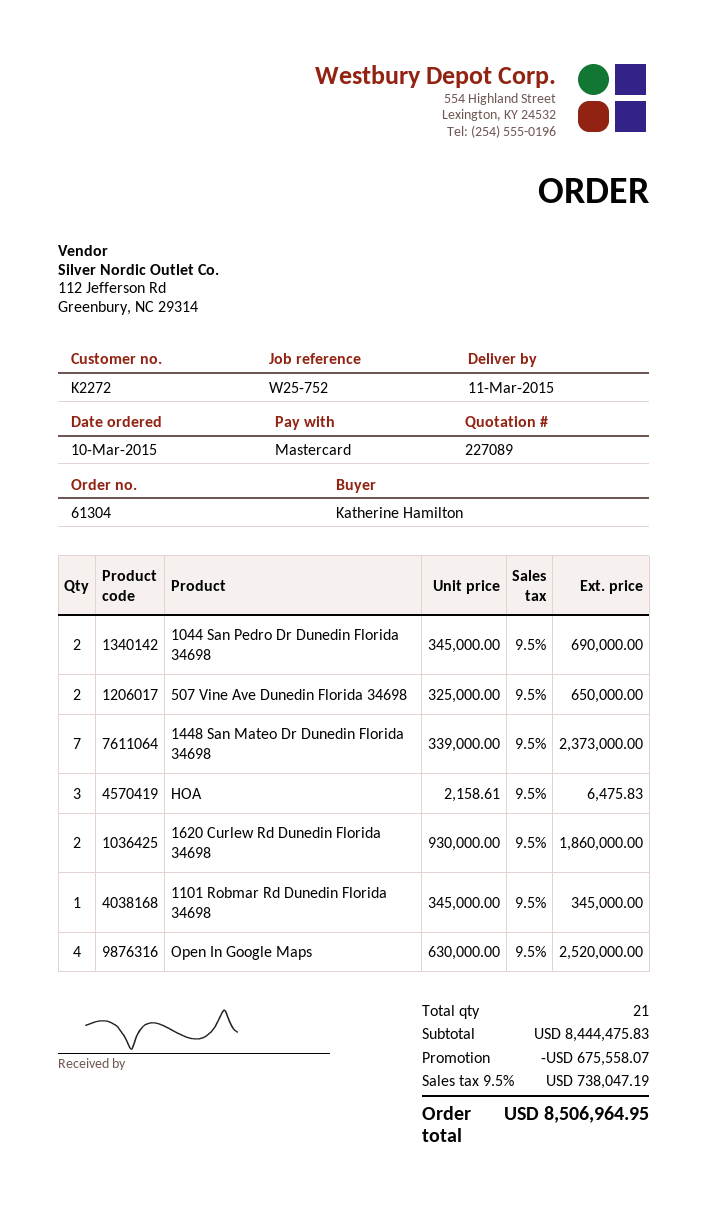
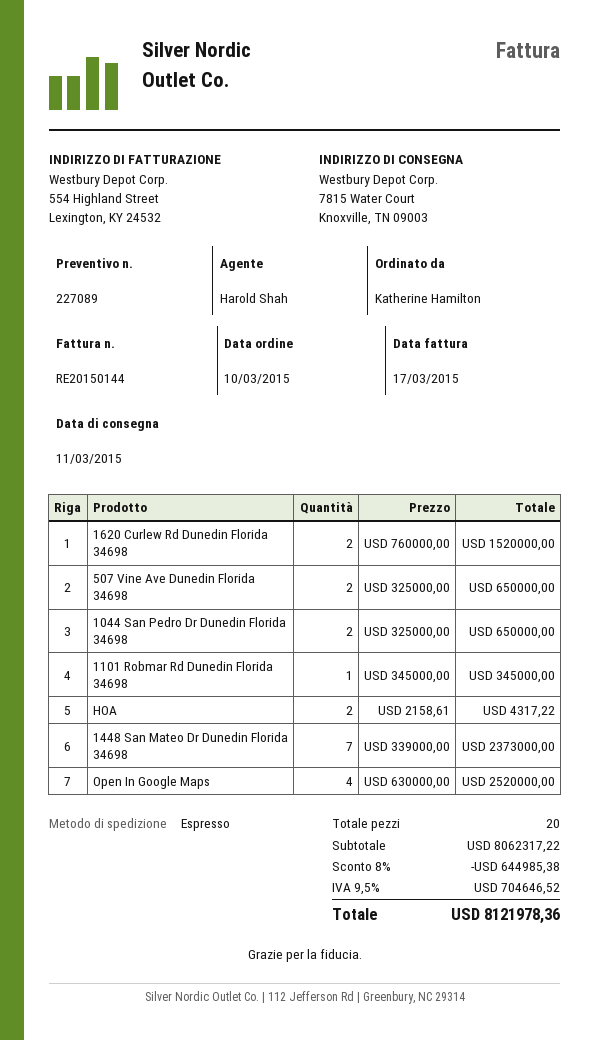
1044 San Pedro Dr Dunedin Florida 34698: 2 x 345000.00 = 690000.00 -> 2 x 325000.00 = 650000.00
HOA: 3 x 2158.61 = 6475.83 -> 2 x 2158.61 = 4317.22
1620 Curlew Rd Dunedin Florida 34698: 2 x 930000.00 = 1860000.00 -> 2 x 760000.00 = 1520000.00
total quantity: 21 -> 20
subtotal: 8444475.83 -> 8062317.22
discount: 675558.07 -> 644985.38
tax: 9.5% = 738047.19 -> 9.5% = 704646.52
total: 8506964.95 -> 8121978.36

